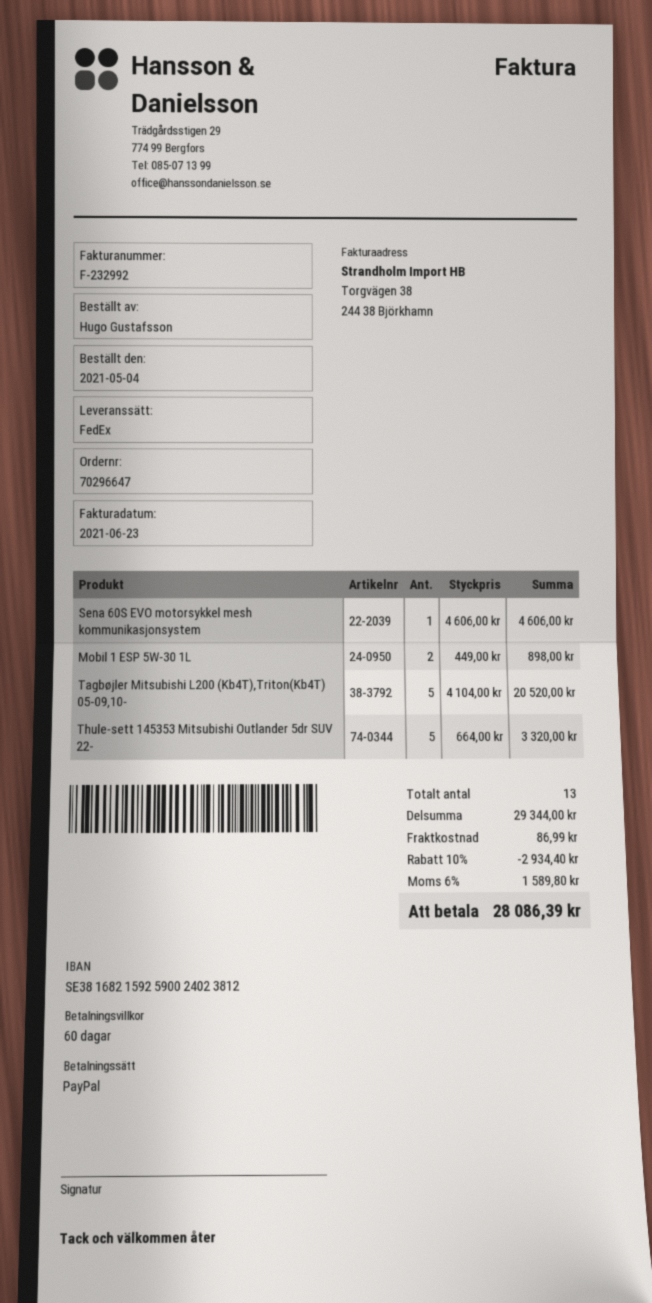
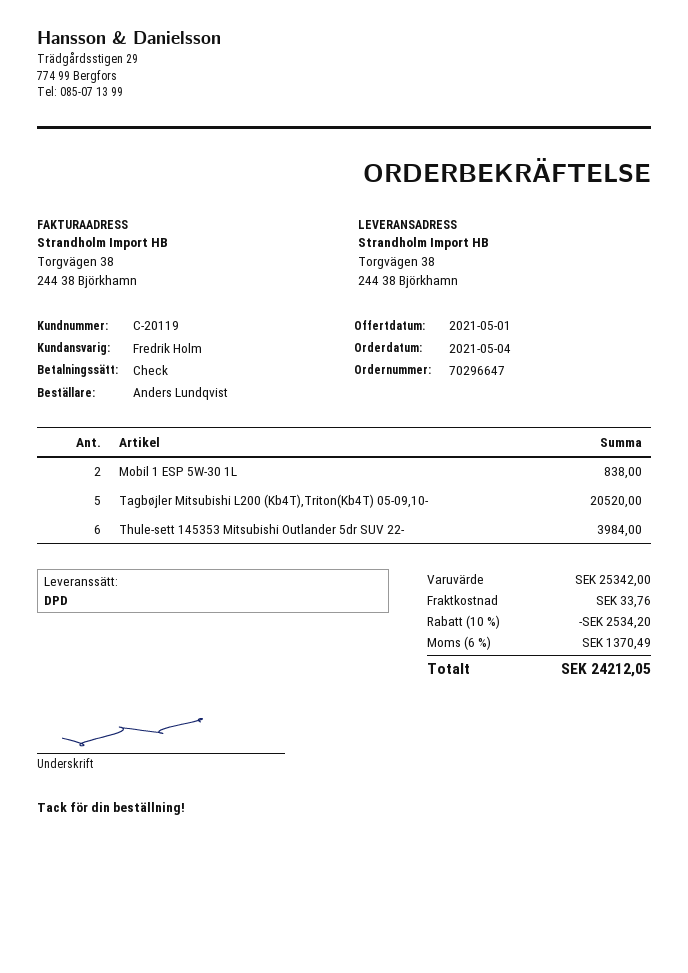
ordered by: Hugo Gustafsson -> Anders Lundqvist
payment method: PayPal -> cheque
shipping method: FedEx -> DPD
Sena 60S EVO motorsykkel mesh kommunikasjonsystem: 1 for 4606.00 -> none
Mobil 1 ESP 5W-30 1L: 2 for 898.00 -> 2 for 838.00
Thule-sett 145353 Mitsubishi Outlander 5dr SUV 22-: 5 for 3320.00 -> 6 for 3984.00
subtotal: 29344.00 -> 25342.00
discount: 10% = 2934.40 -> 10% = 2534.20
shipping: 86.99 -> 33.76
tax: 6% = 1589.80 -> 6% = 1370.49
total: 28086.39 -> 24212.05

